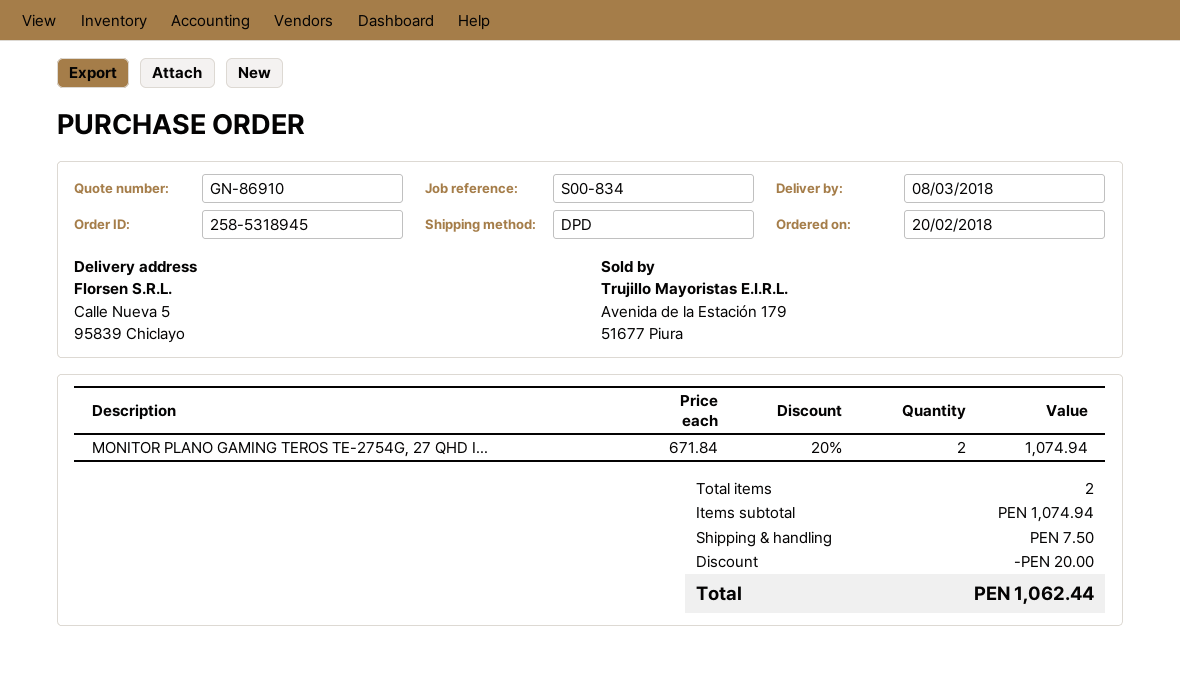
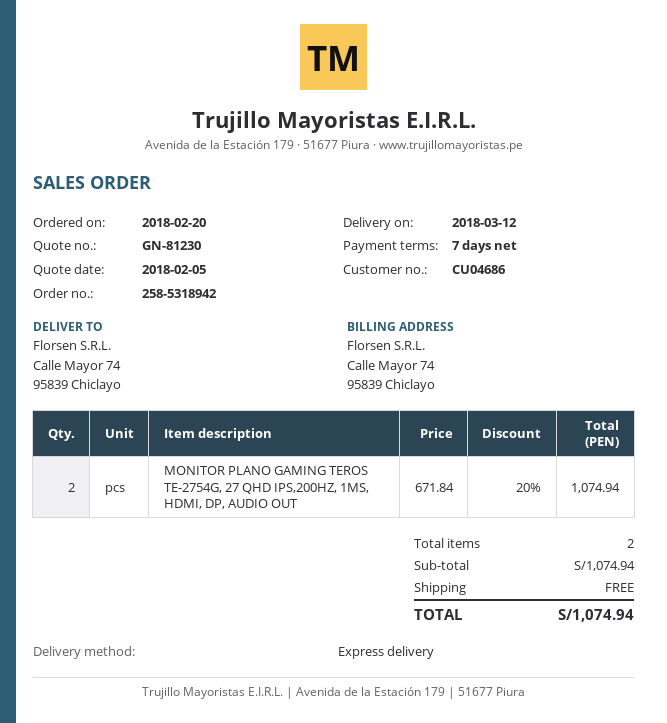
quote number: GN-86910 -> GN-81230
order number: 258-5318945 -> 258-5318942
delivery date: 2018-03-08 -> 2018-03-12
shipping method: DPD -> express
ship to: Calle Nueva 5, 95839 Chiclayo -> Calle Mayor 74, 95839 Chiclayo
discount: 20.00 -> none
shipping: 7.50 -> 0.00
total: 1062.44 -> 1074.94

